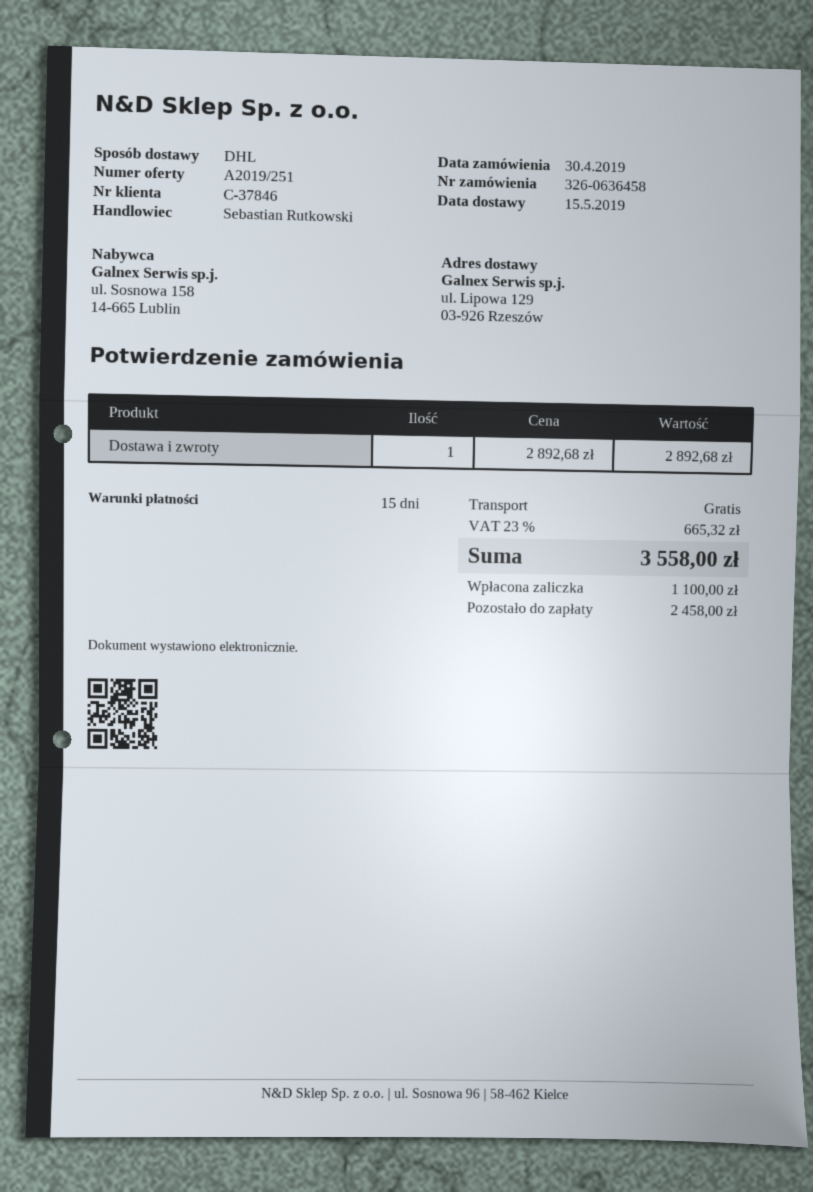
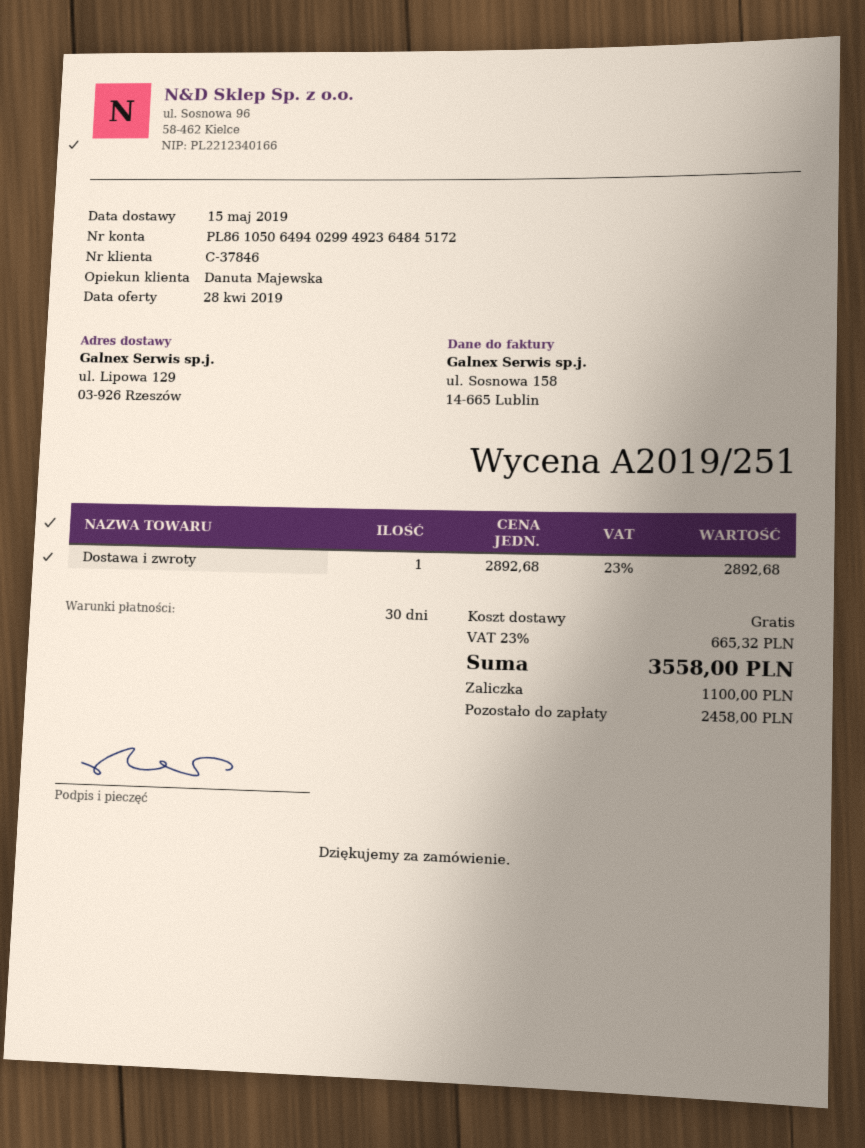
payment terms: 15 days -> 30 days
sales rep: Sebastian Rutkowski -> Danuta Majewska

